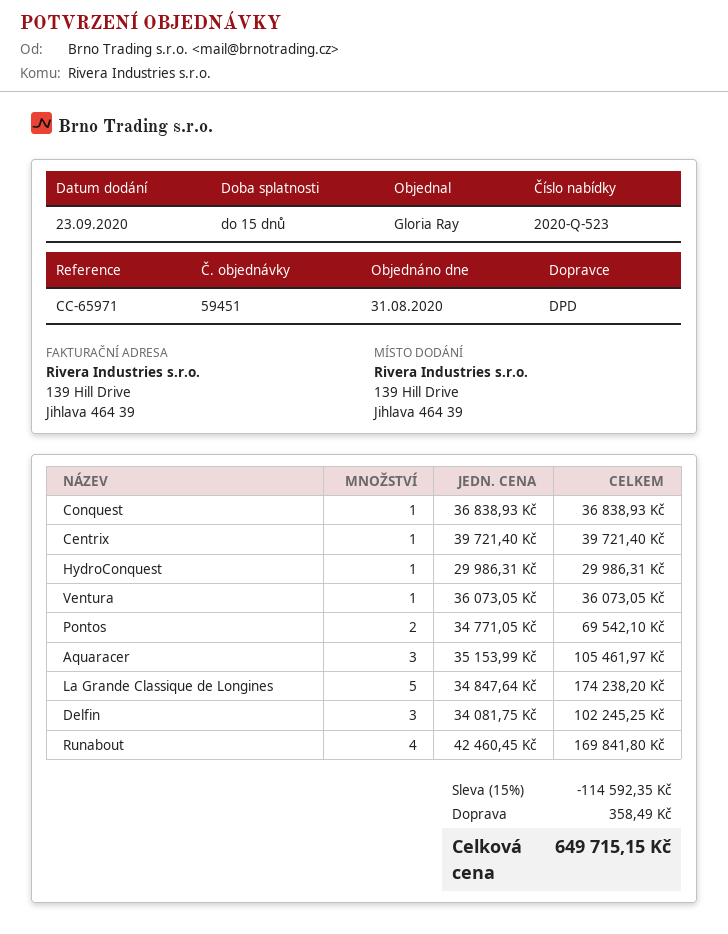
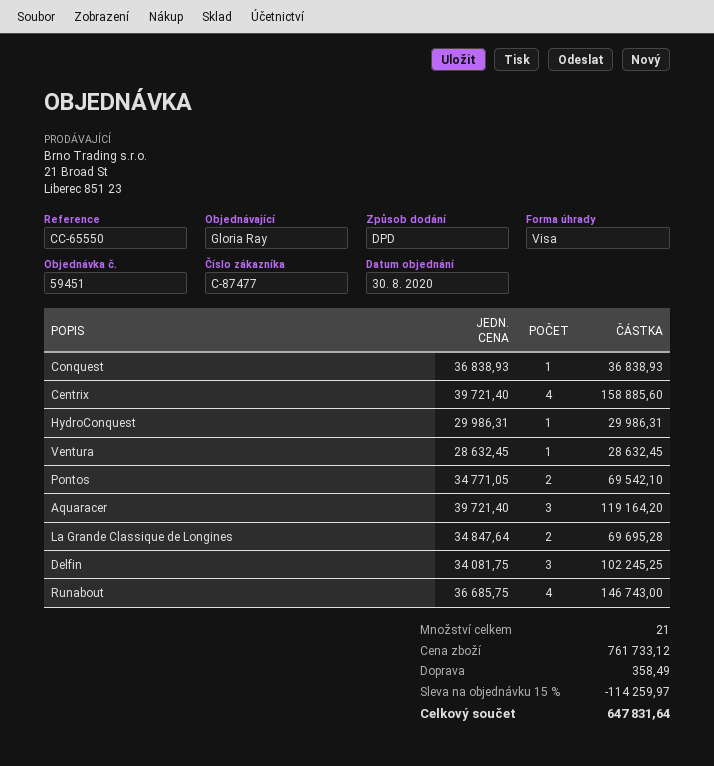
order date: 2020-08-31 -> 2020-08-30
reference: CC-65971 -> CC-65550
Centrix: 1 x 39721.40 = 39721.40 -> 4 x 39721.40 = 158885.60
Ventura: 1 x 36073.05 = 36073.05 -> 1 x 28632.45 = 28632.45
Aquaracer: 3 x 35153.99 = 105461.97 -> 3 x 39721.40 = 119164.20
La Grande Classique de Longines: 5 x 34847.64 = 174238.20 -> 2 x 34847.64 = 69695.28
Runabout: 4 x 42460.45 = 169841.80 -> 4 x 36685.75 = 146743.00
discount: 15% = 114592.35 -> 15% = 114259.97
total: 649715.15 -> 647831.64

